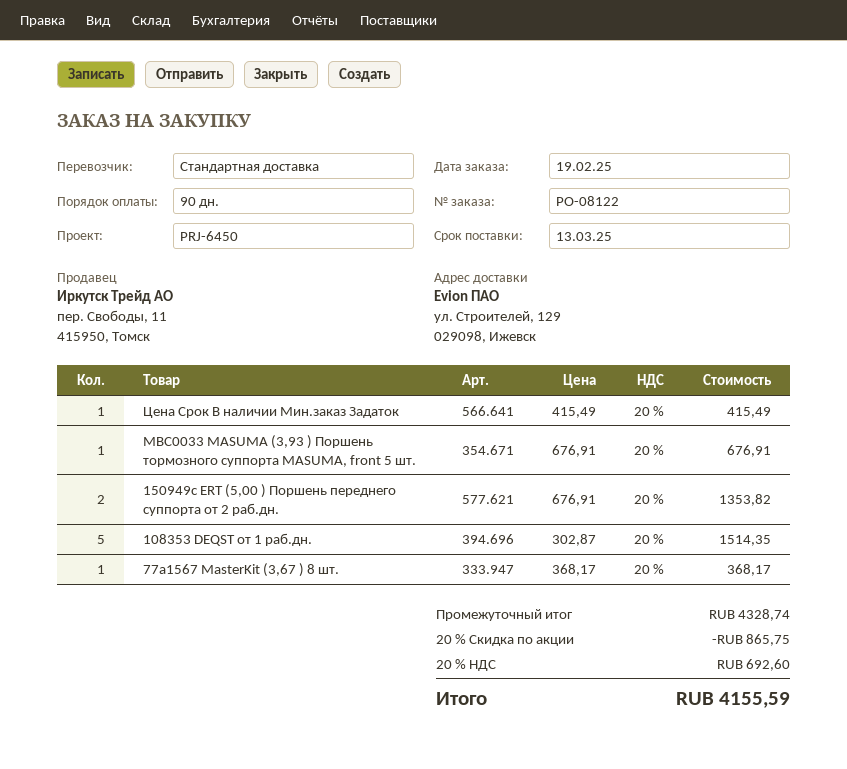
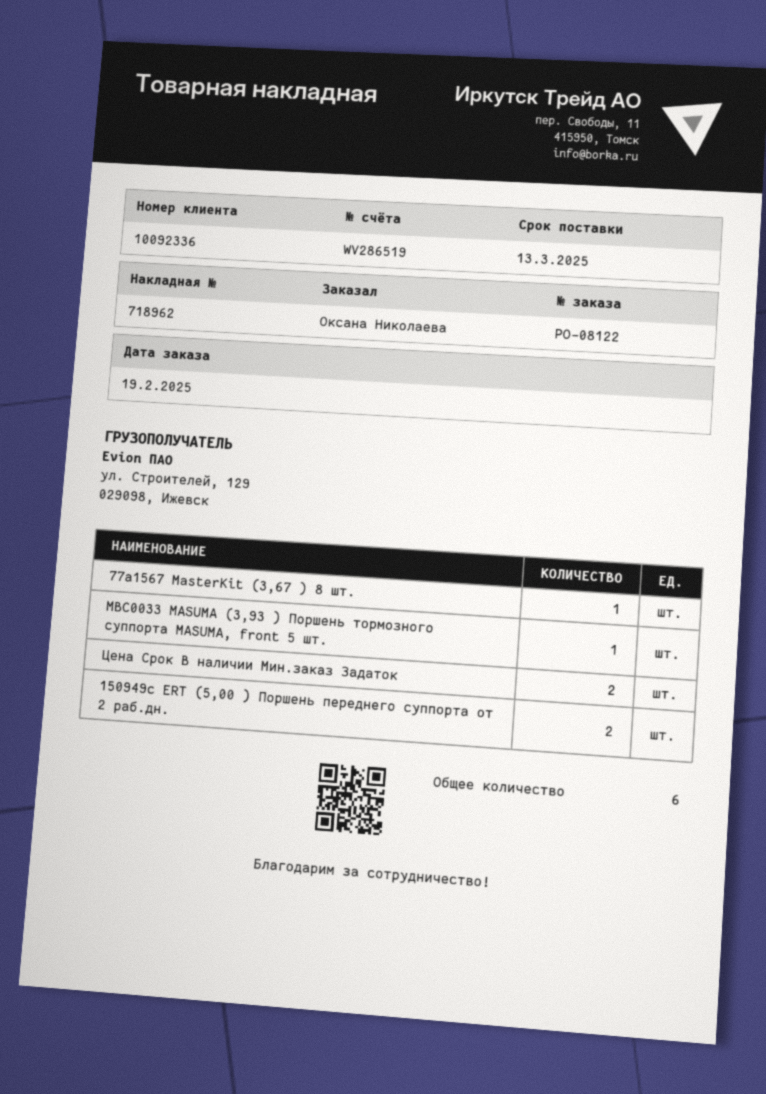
Цена Срок В наличии Мин.заказ Задаток: 1 -> 2
108353 DEQST от 1 раб.дн.: 5 -> none

